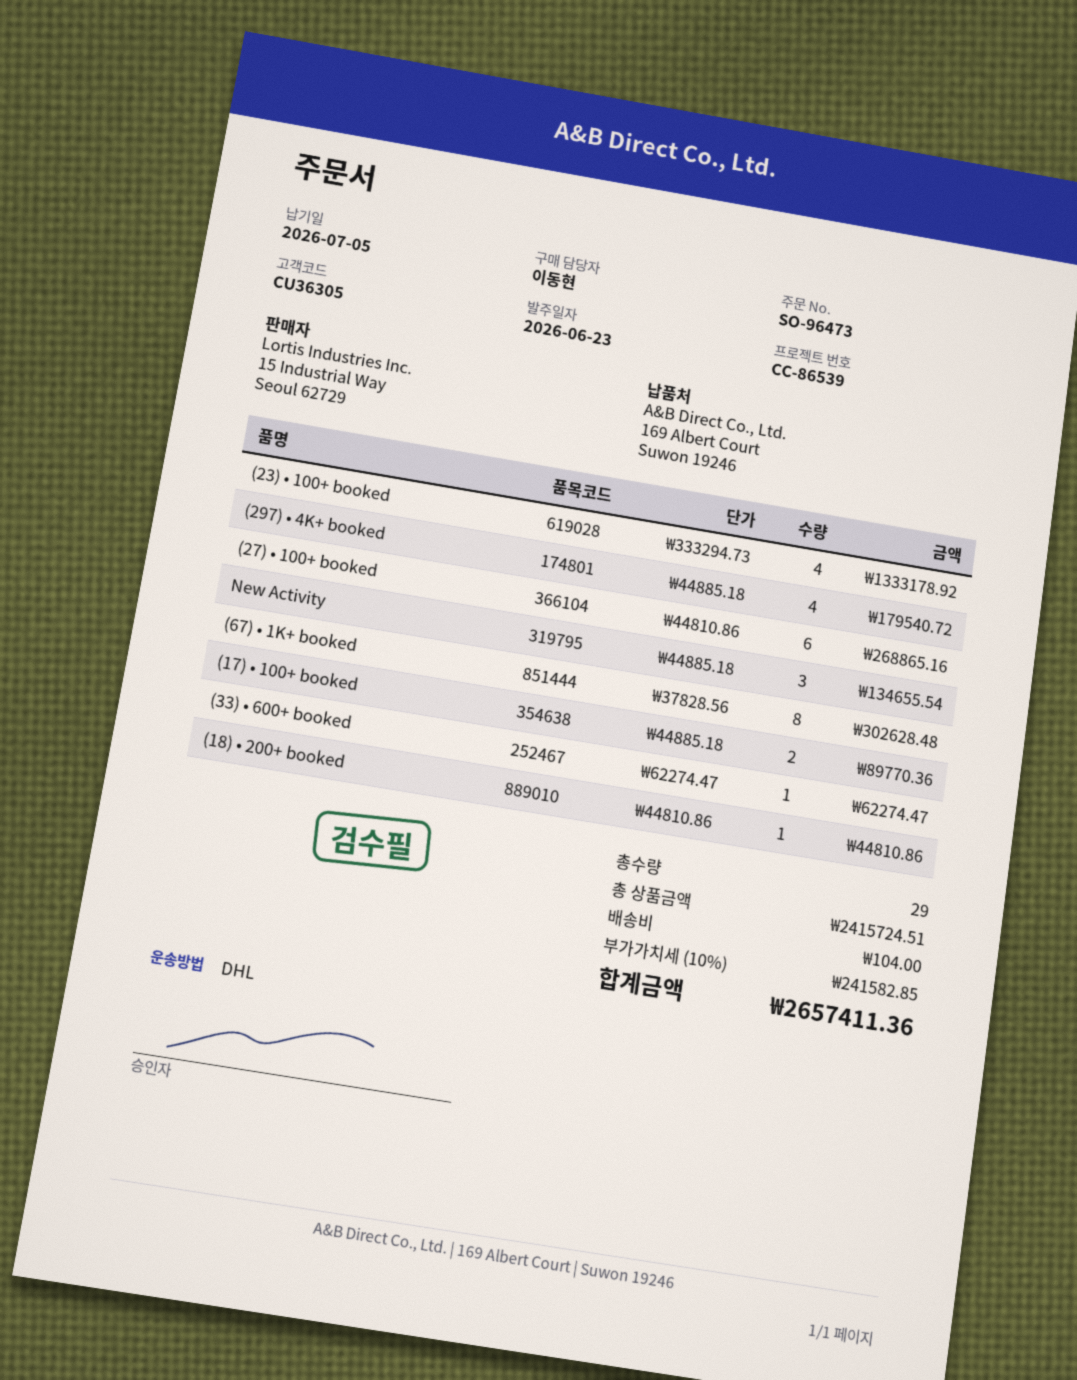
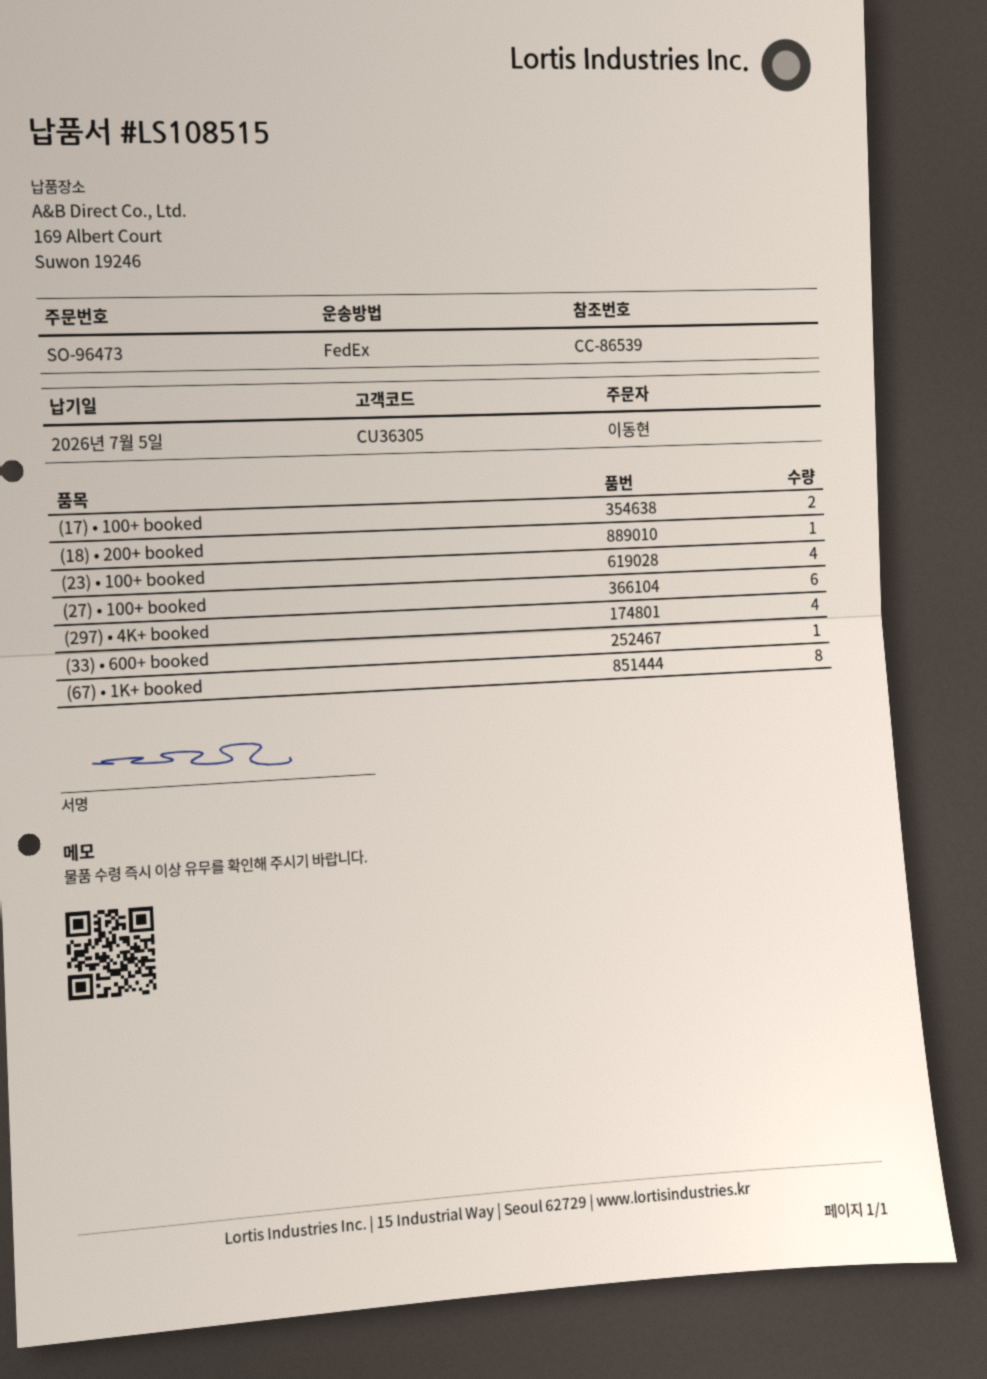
shipping method: DHL -> FedEx
New Activity: 3 -> none

